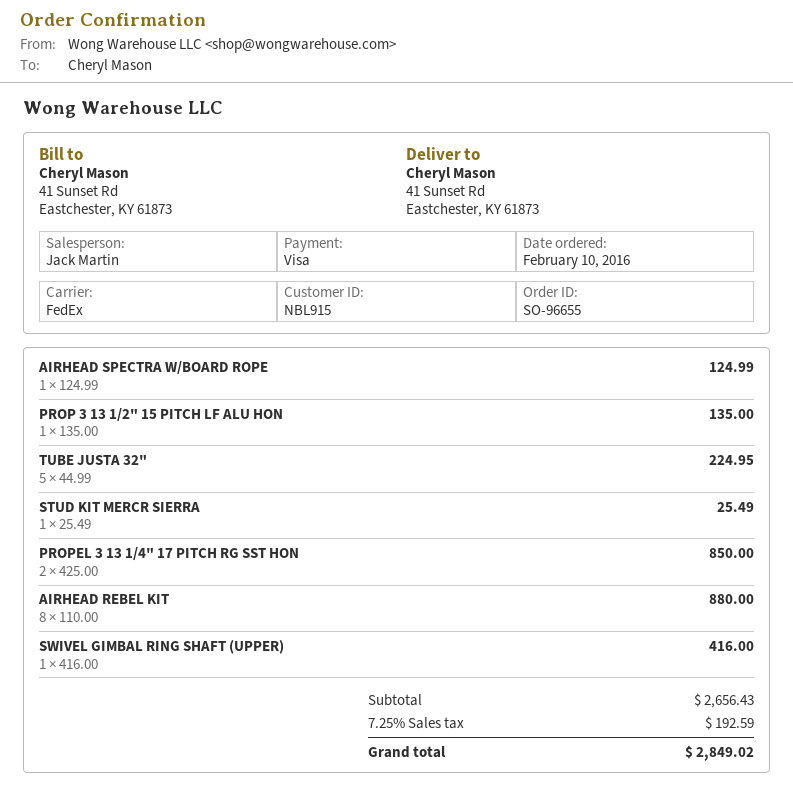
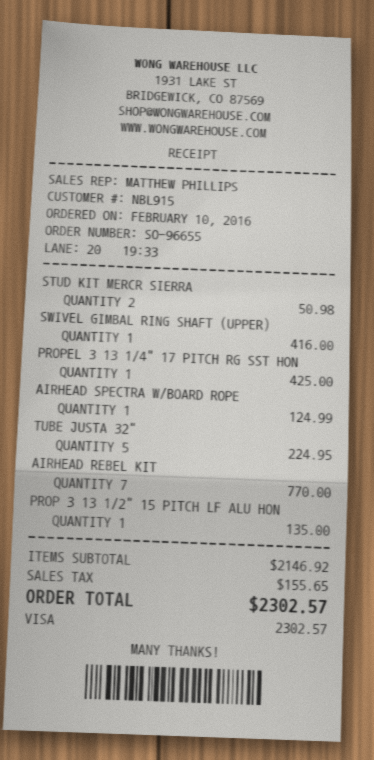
sales rep: Jack Martin -> MATTHEW PHILLIPS
STUD KIT MERCR SIERRA: 1 for 25.49 -> 2 for 50.98
PROPEL 3 13 1/4" 17 PITCH RG SST HON: 2 for 850.00 -> 1 for 425.00
AIRHEAD REBEL KIT: 8 for 880.00 -> 7 for 770.00
subtotal: 2656.43 -> 2146.92
tax: 192.59 -> 155.65
total: 2849.02 -> 2302.57

